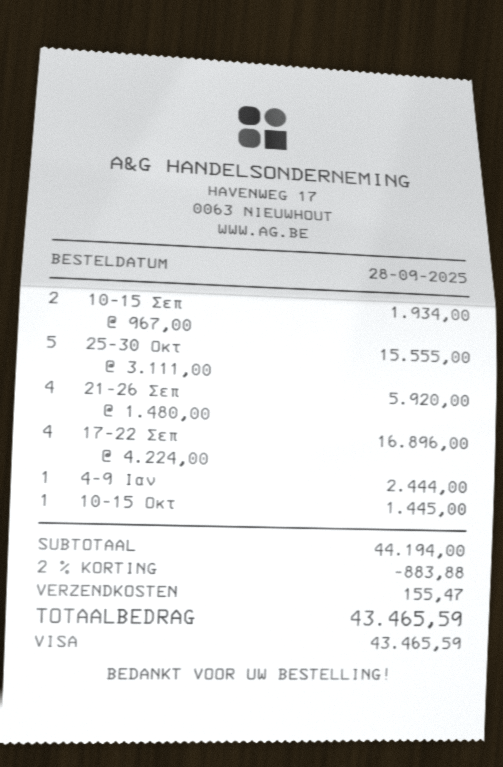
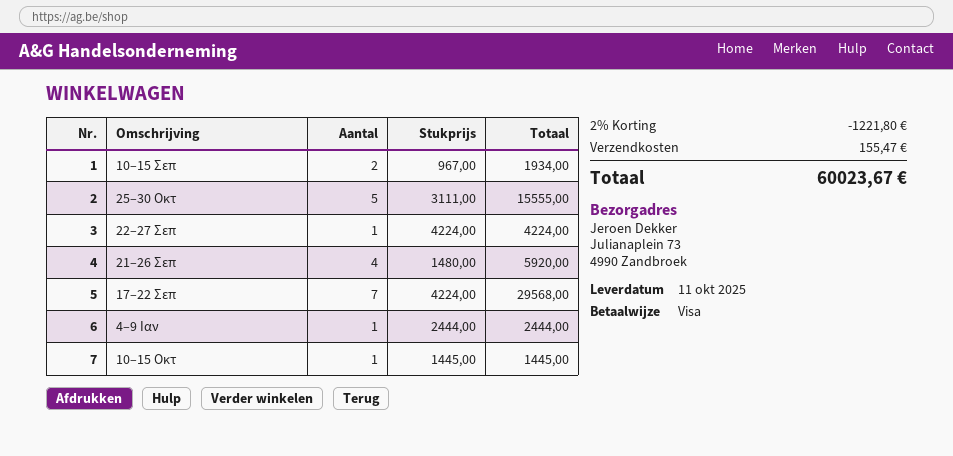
17–22 Σεπ: 4 x 4224.00 = 16896.00 -> 7 x 4224.00 = 29568.00
22–27 Σεπ: none -> 1 x 4224.00 = 4224.00
discount: 2% = 883.88 -> 2% = 1221.80
total: 43465.59 -> 60023.67

